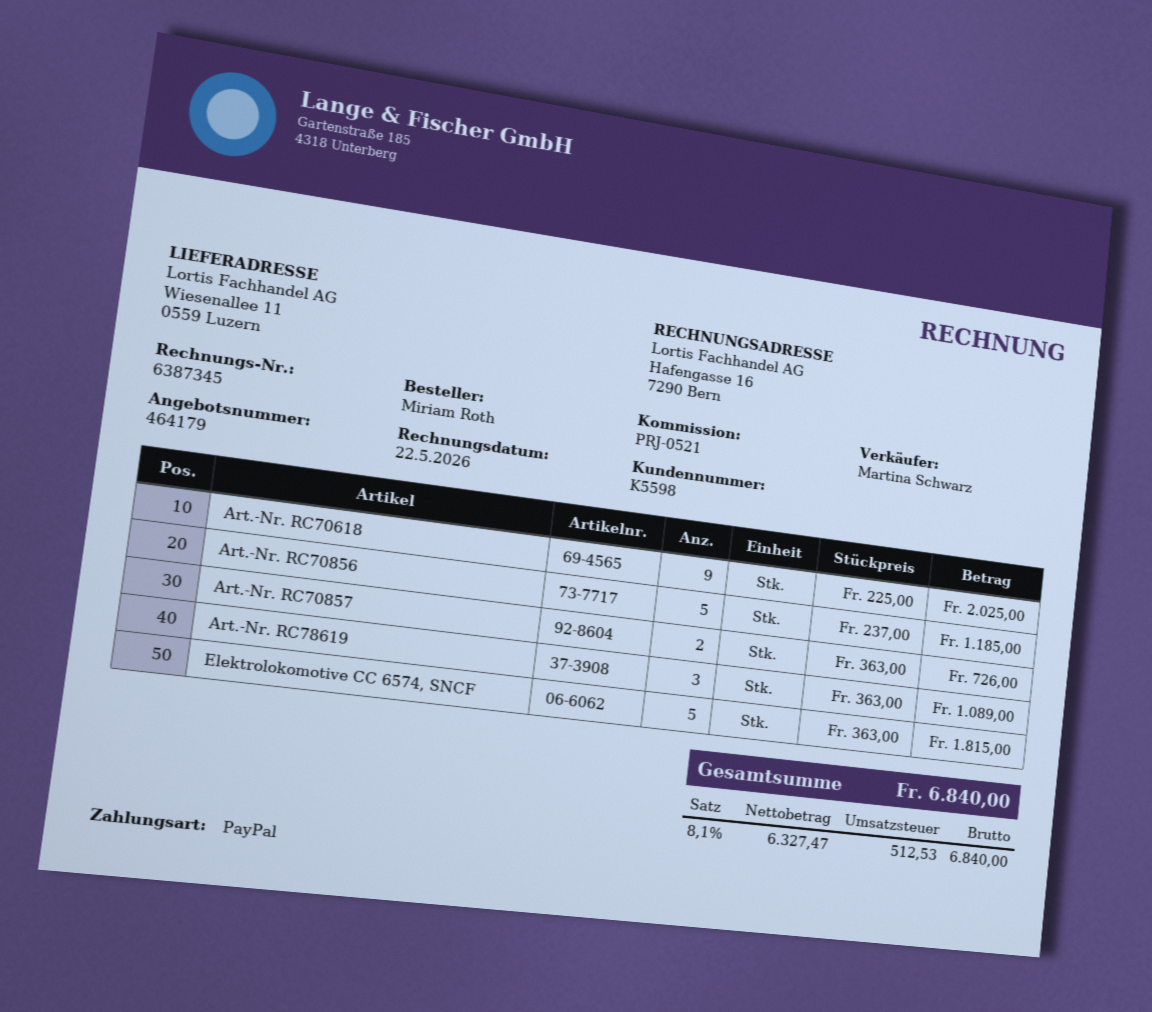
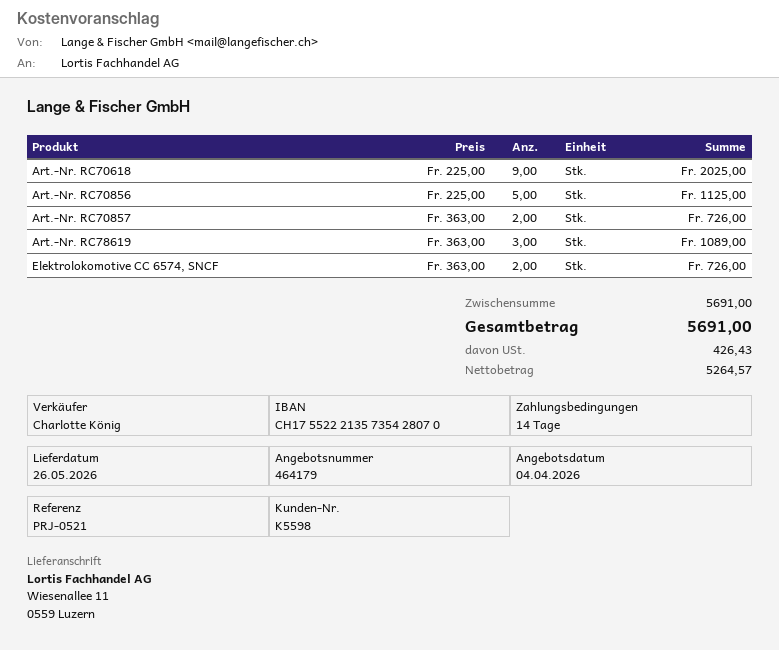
sales rep: Martina Schwarz -> Charlotte König
Art.-Nr. RC70856: 5 x 237.00 = 1185.00 -> 5 x 225.00 = 1125.00
Elektrolokomotive CC 6574, SNCF: 5 x 363.00 = 1815.00 -> 2 x 363.00 = 726.00
net: 6327.47 -> 5264.57
tax: 512.53 -> 426.43
total: 6840.00 -> 5691.00

